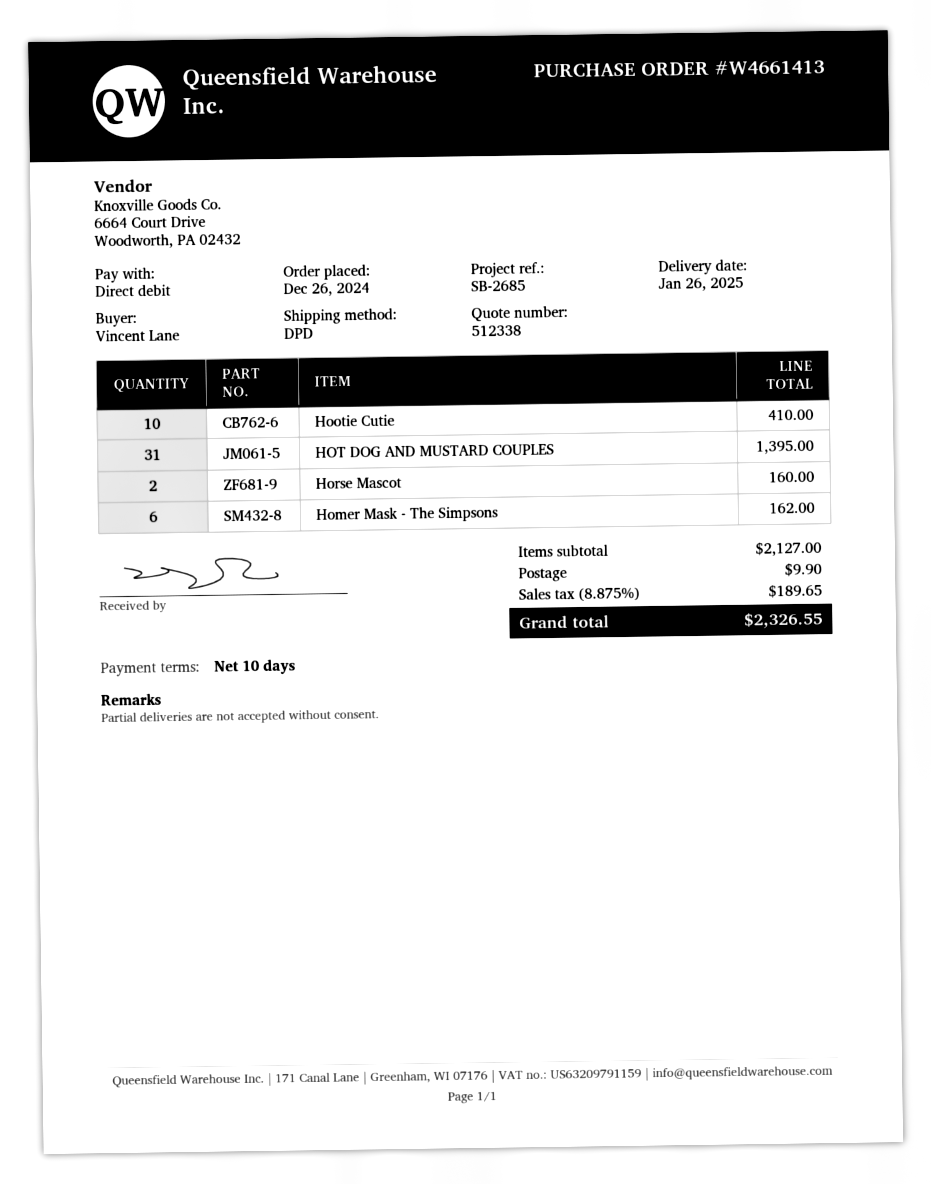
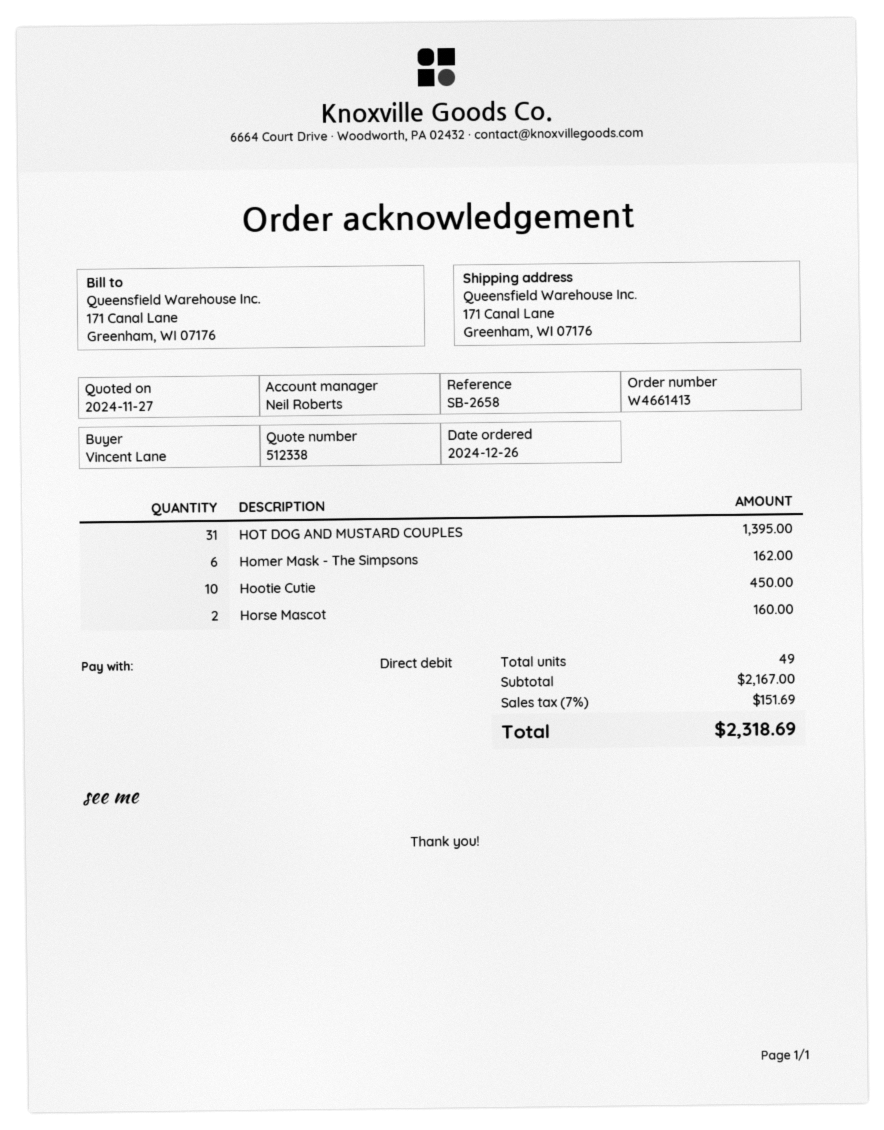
reference: SB-2685 -> SB-2658
Hootie Cutie: 10 for 410.00 -> 10 for 450.00
subtotal: 2127.00 -> 2167.00
shipping: 9.90 -> none
tax: 8.875% = 189.65 -> 7% = 151.69
total: 2326.55 -> 2318.69

